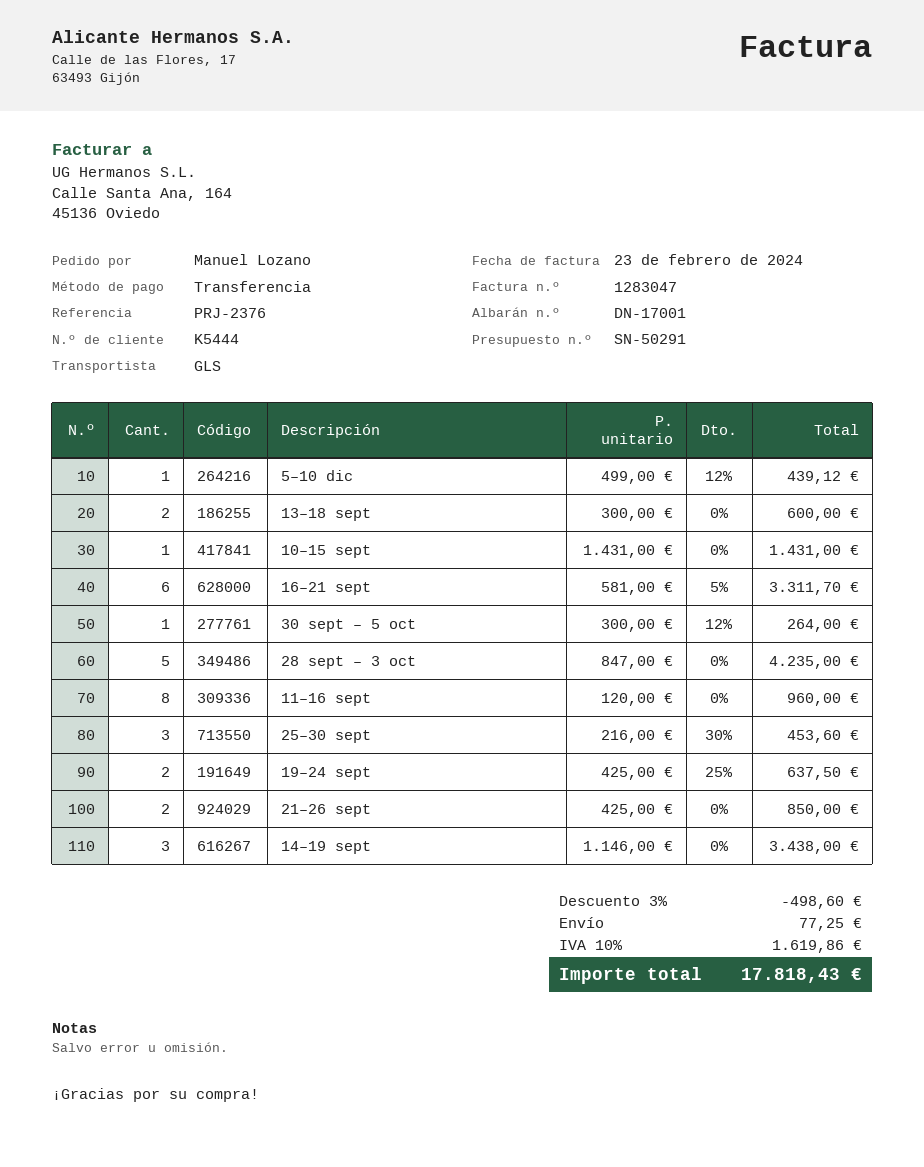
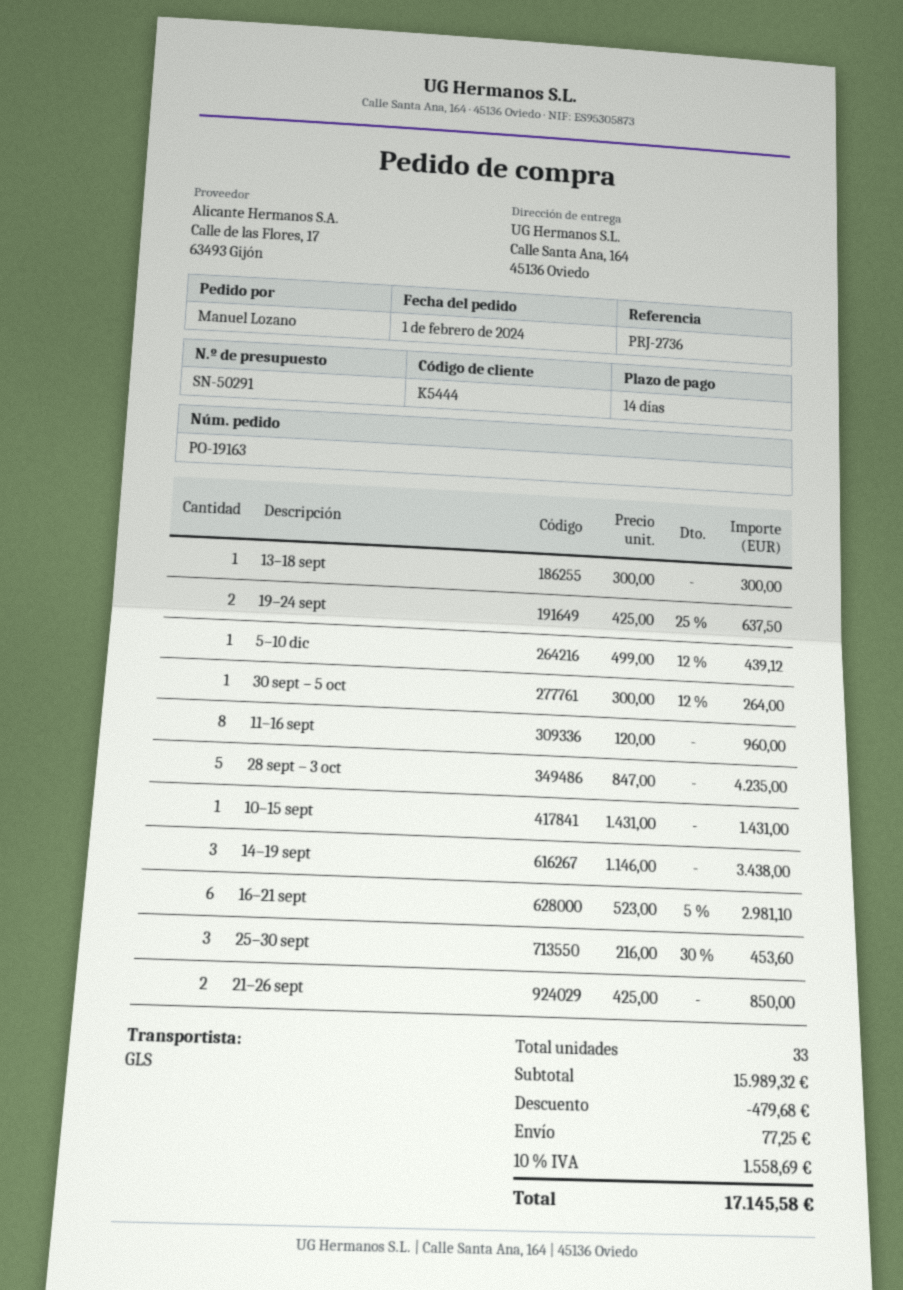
reference: PRJ-2376 -> PRJ-2736
13–18 sept: 2 x 300.00 = 600.00 -> 1 x 300.00 = 300.00
16–21 sept: 6 x 581.00 - 5% = 3311.70 -> 6 x 523.00 - 5% = 2981.10
discount: 498.60 -> 479.68
tax: 10% = 1619.86 -> 10% = 1558.69
total: 17818.43 -> 17145.58

